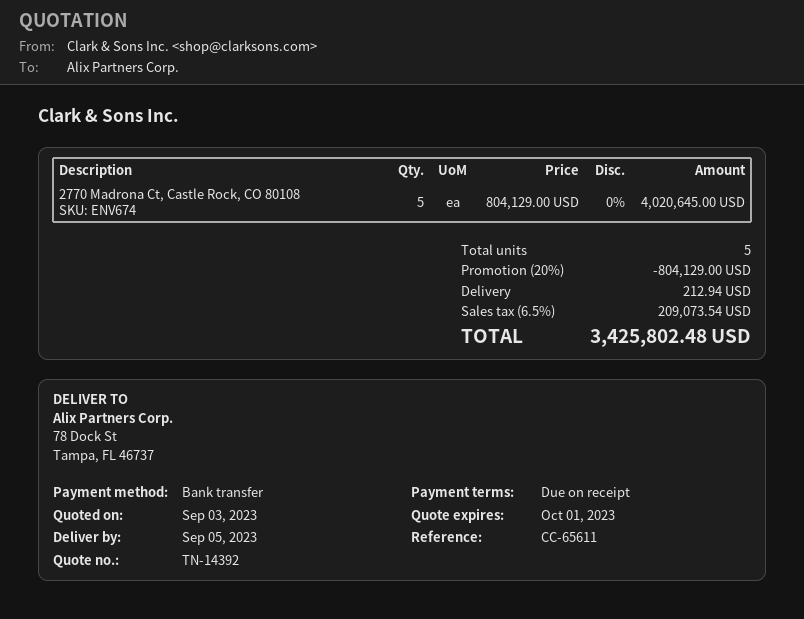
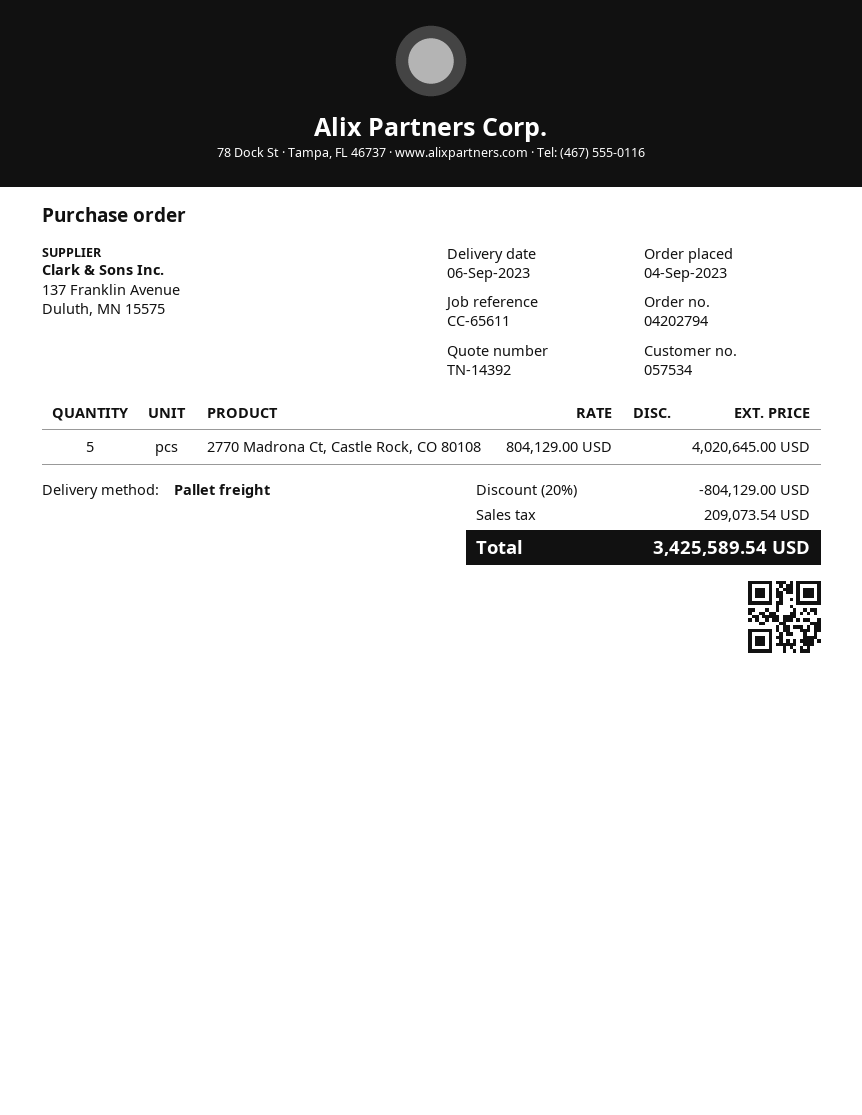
delivery date: 2023-09-05 -> 2023-09-06
shipping: 212.94 -> none
total: 3425802.48 -> 3425589.54

